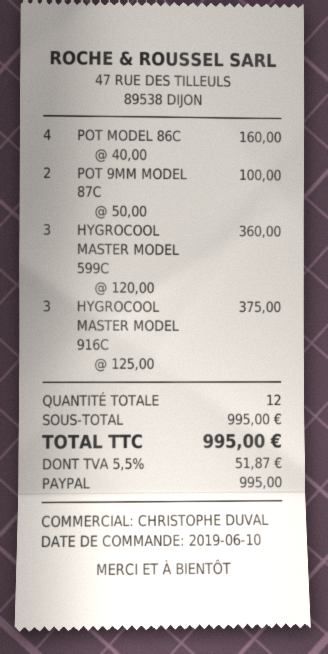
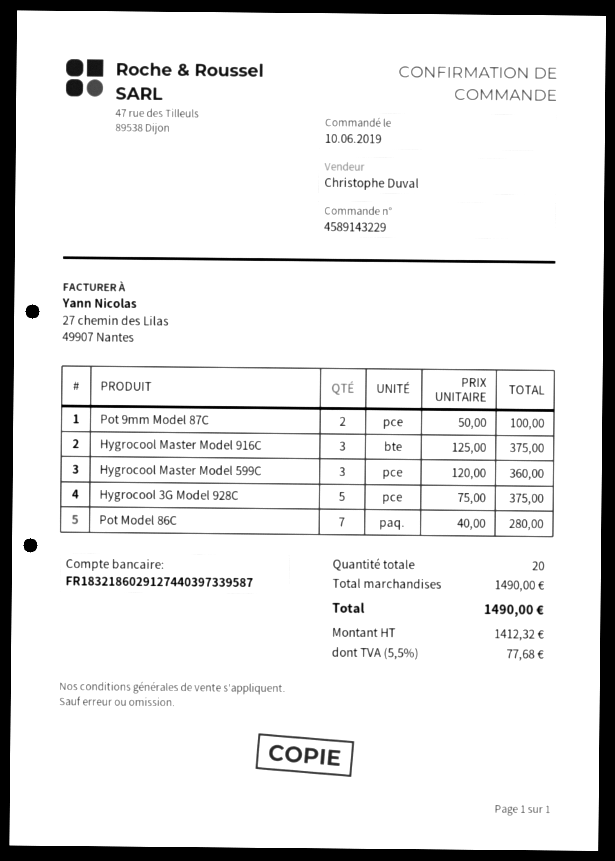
POT MODEL 86C: 4 x 40.00 = 160.00 -> 7 x 40.00 = 280.00
Hygrocool 3G Model 928C: none -> 5 x 75.00 = 375.00
total quantity: 12 -> 20
subtotal: 995.00 -> 1490.00
tax: 5.5% = 51.87 -> 5.5% = 77.68
total: 995.00 -> 1490.00

